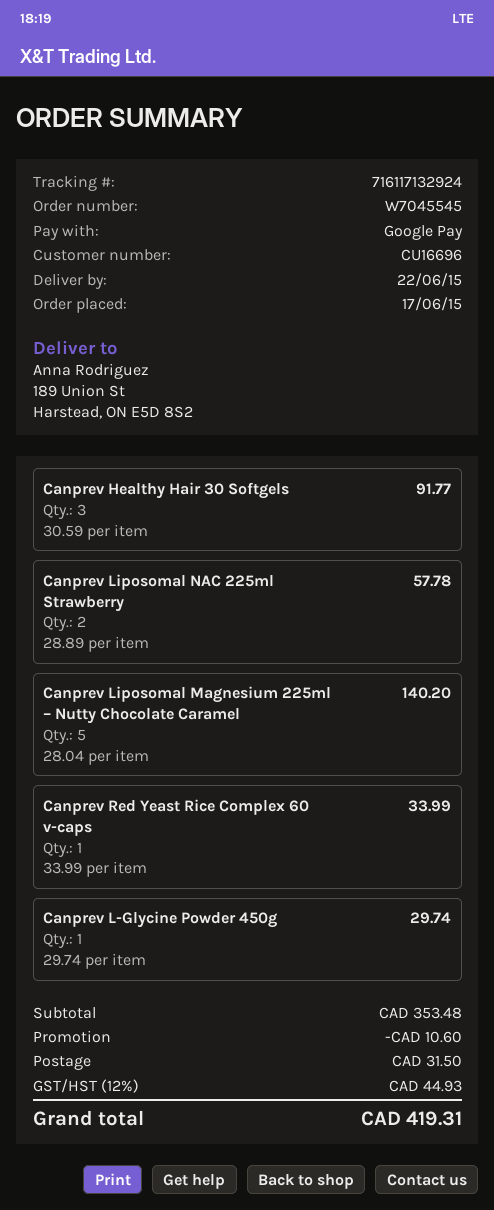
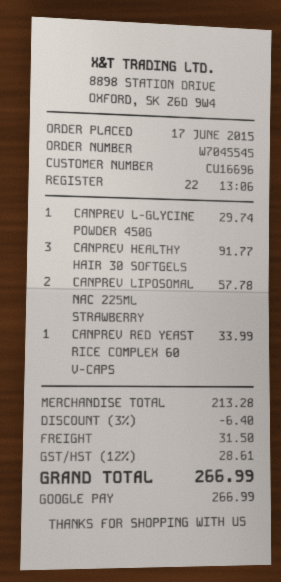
Canprev Liposomal Magnesium 225ml – Nutty Chocolate Caramel: 5 for 140.20 -> none
subtotal: 353.48 -> 213.28
discount: 10.60 -> 6.40
tax: 12% = 44.93 -> 12% = 28.61
total: 419.31 -> 266.99

